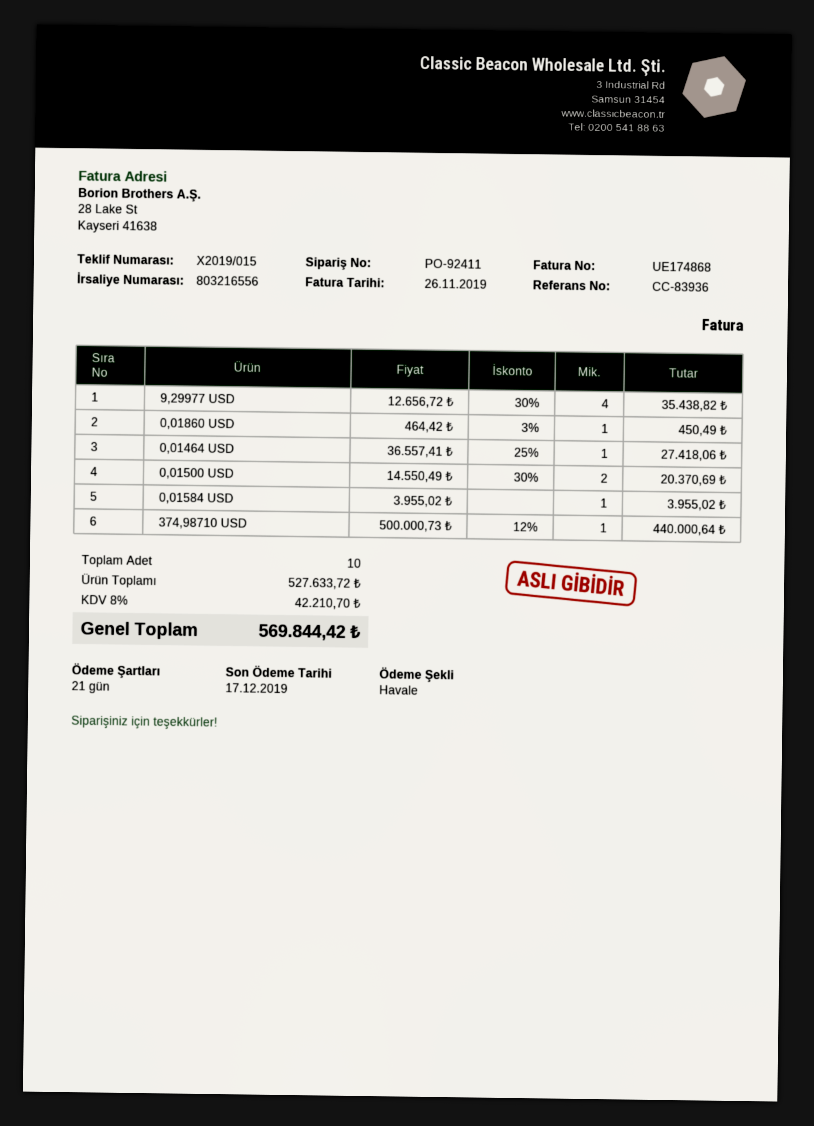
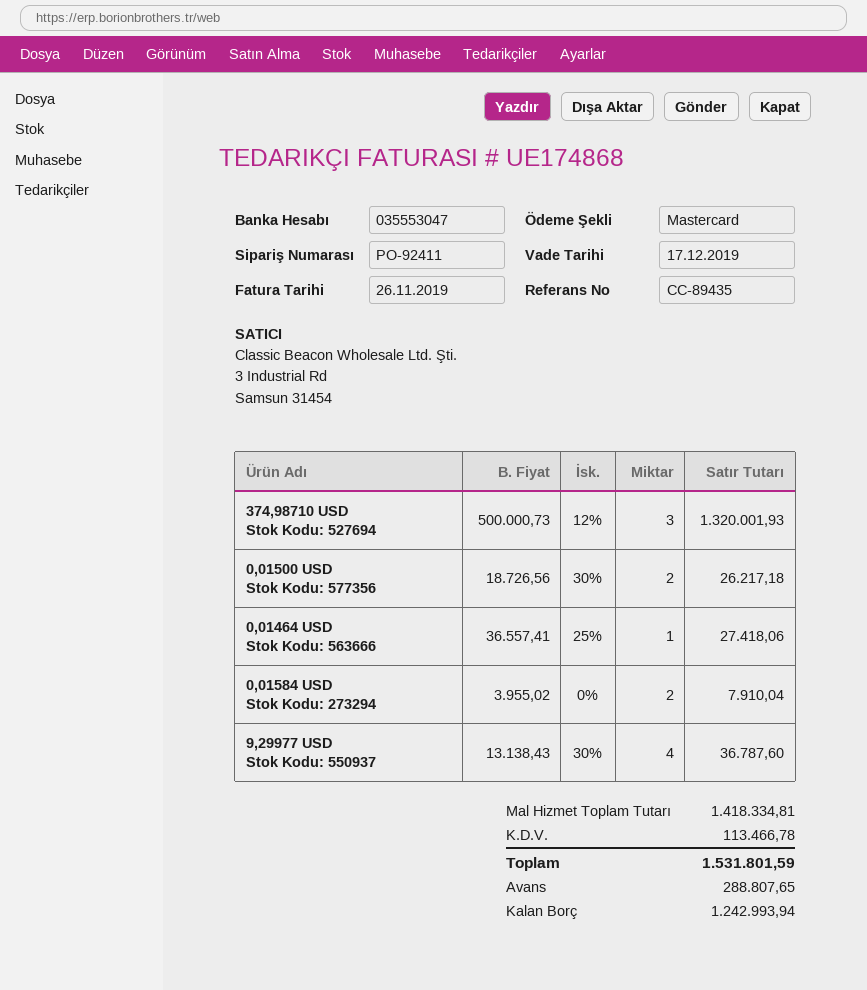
reference: CC-83936 -> CC-89435
payment method: bank transfer -> Mastercard
9,29977 USD: 4 x 12656.72 - 30% = 35438.82 -> 4 x 13138.43 - 30% = 36787.60
0,01860 USD: 1 x 464.42 - 3% = 450.49 -> none
0,01500 USD: 2 x 14550.49 - 30% = 20370.69 -> 2 x 18726.56 - 30% = 26217.18
0,01584 USD: 1 x 3955.02 = 3955.02 -> 2 x 3955.02 = 7910.04
374,98710 USD: 1 x 500000.73 - 12% = 440000.64 -> 3 x 500000.73 - 12% = 1320001.93
subtotal: 527633.72 -> 1418334.81
tax: 42210.70 -> 113466.78
total: 569844.42 -> 1531801.59

